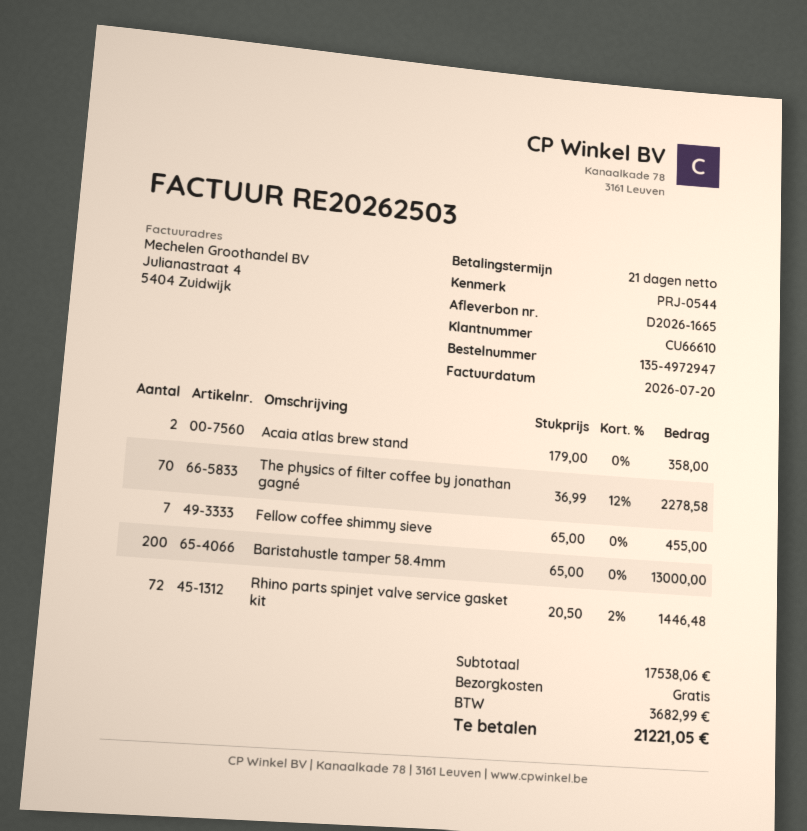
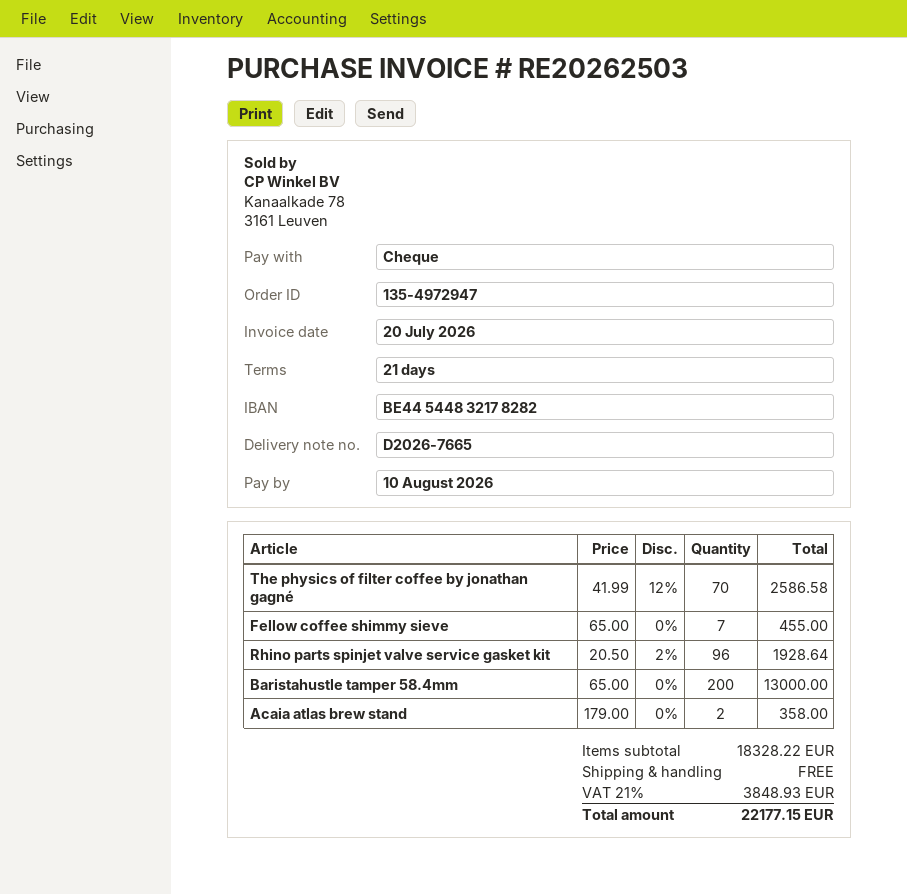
delivery note number: D2026-1665 -> D2026-7665
The physics of filter coffee by jonathan gagné: 70 x 36.99 - 12% = 2278.58 -> 70 x 41.99 - 12% = 2586.58
Rhino parts spinjet valve service gasket kit: 72 x 20.50 - 2% = 1446.48 -> 96 x 20.50 - 2% = 1928.64
subtotal: 17538.06 -> 18328.22
tax: 3682.99 -> 3848.93
total: 21221.05 -> 22177.15

